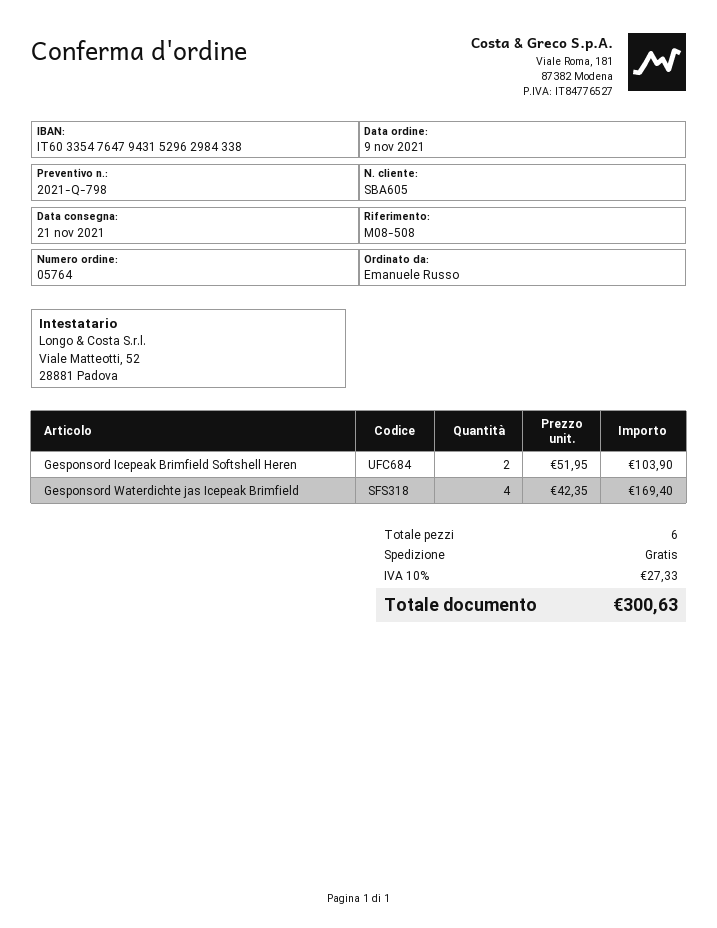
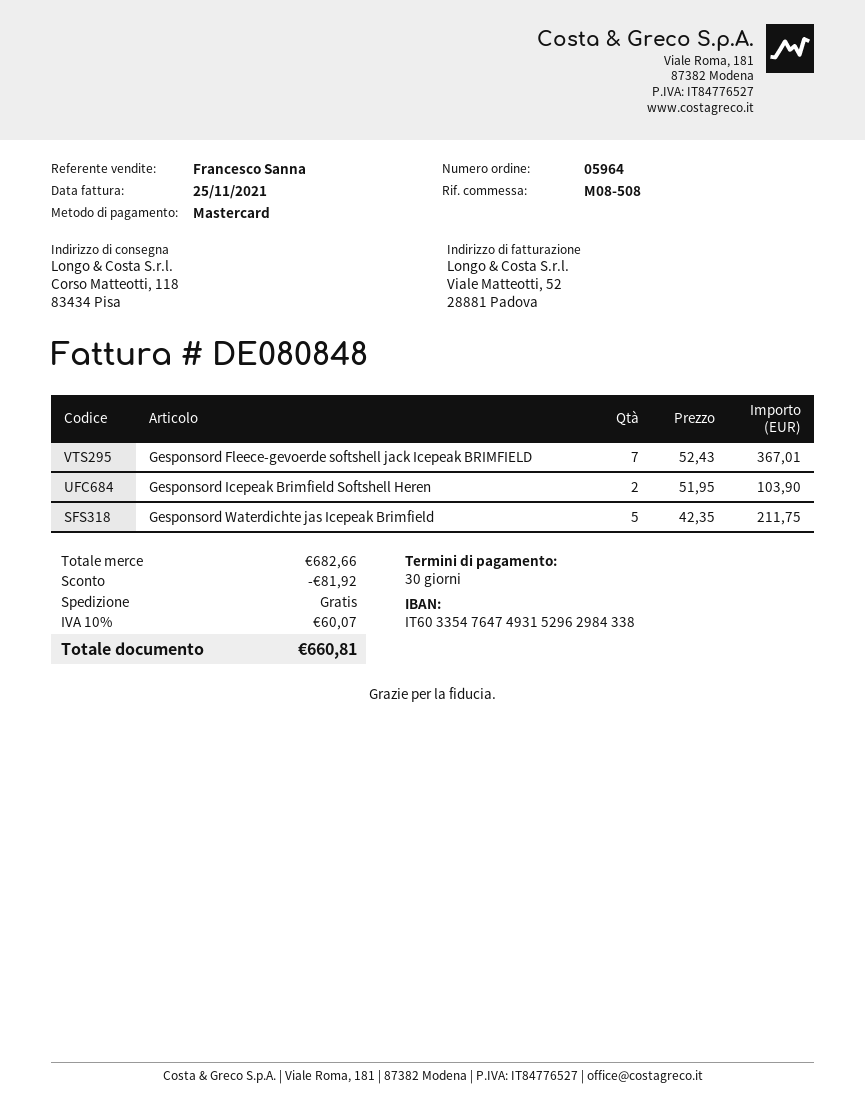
order number: 05764 -> 05964
bank account: IT6033547647943152962984338 -> IT6033547647493152962984338
Gesponsord Waterdichte jas Icepeak Brimfield: 4 x 42.35 = 169.40 -> 5 x 42.35 = 211.75
Gesponsord Fleece-gevoerde softshell jack Icepeak BRIMFIELD: none -> 7 x 52.43 = 367.01
discount: none -> 81.92
tax: 10% = 27.33 -> 10% = 60.07
total: 300.63 -> 660.81

